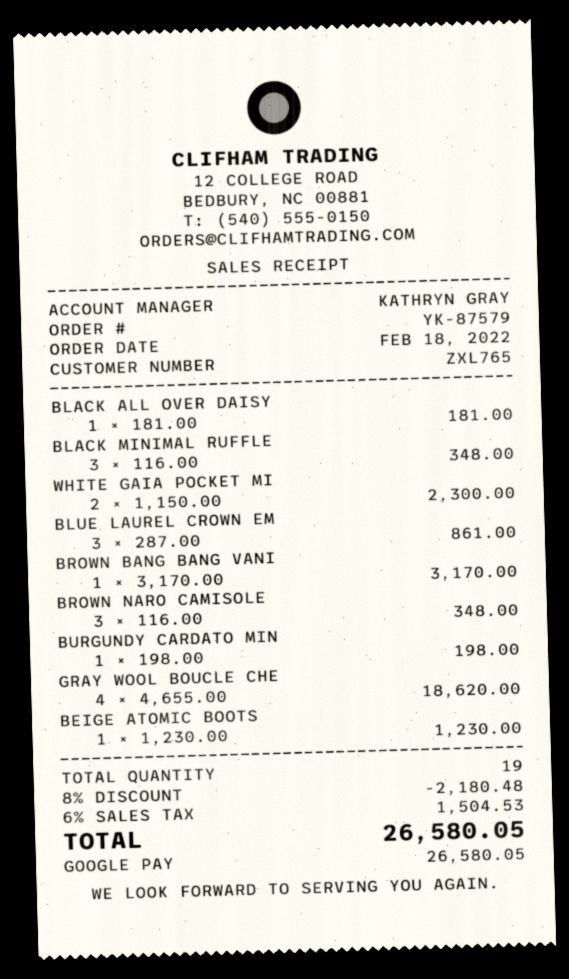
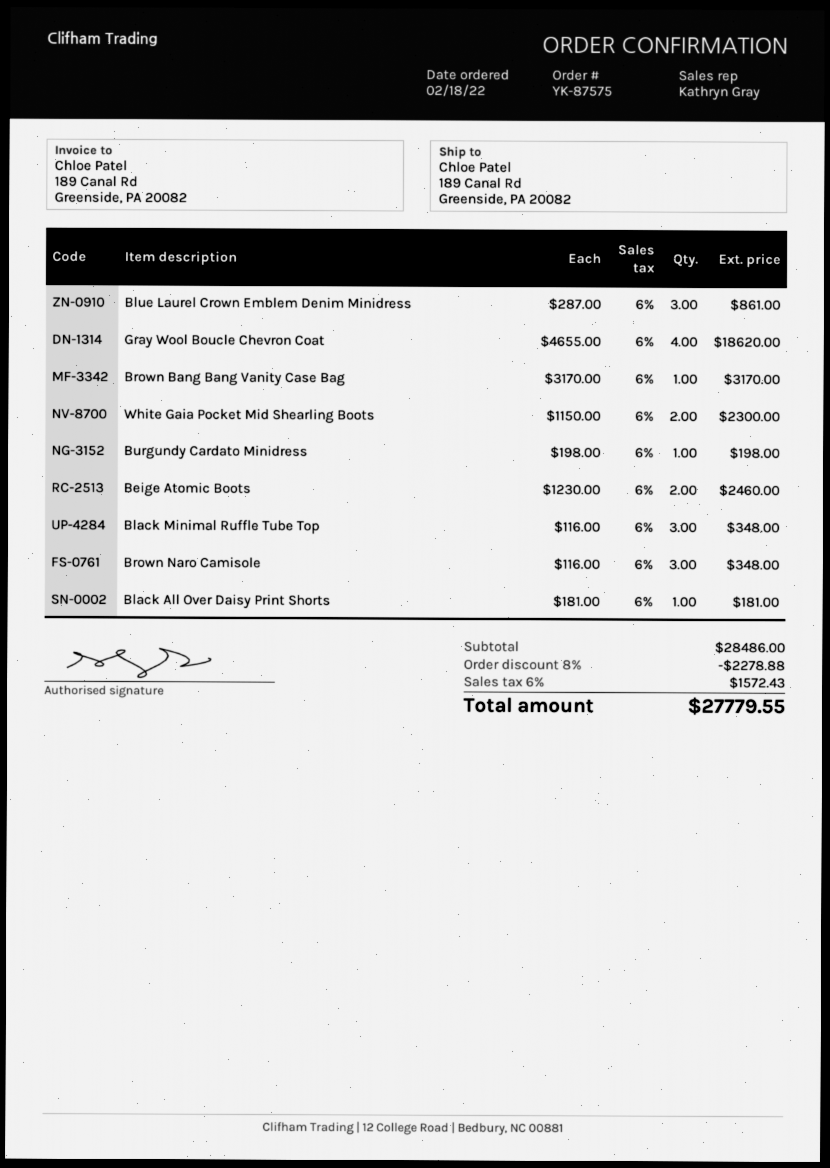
order number: YK-87579 -> YK-87575
BEIGE ATOMIC BOOTS: 1 x 1230.00 = 1230.00 -> 2 x 1230.00 = 2460.00
discount: 8% = 2180.48 -> 8% = 2278.88
tax: 6% = 1504.53 -> 6% = 1572.43
total: 26580.05 -> 27779.55

